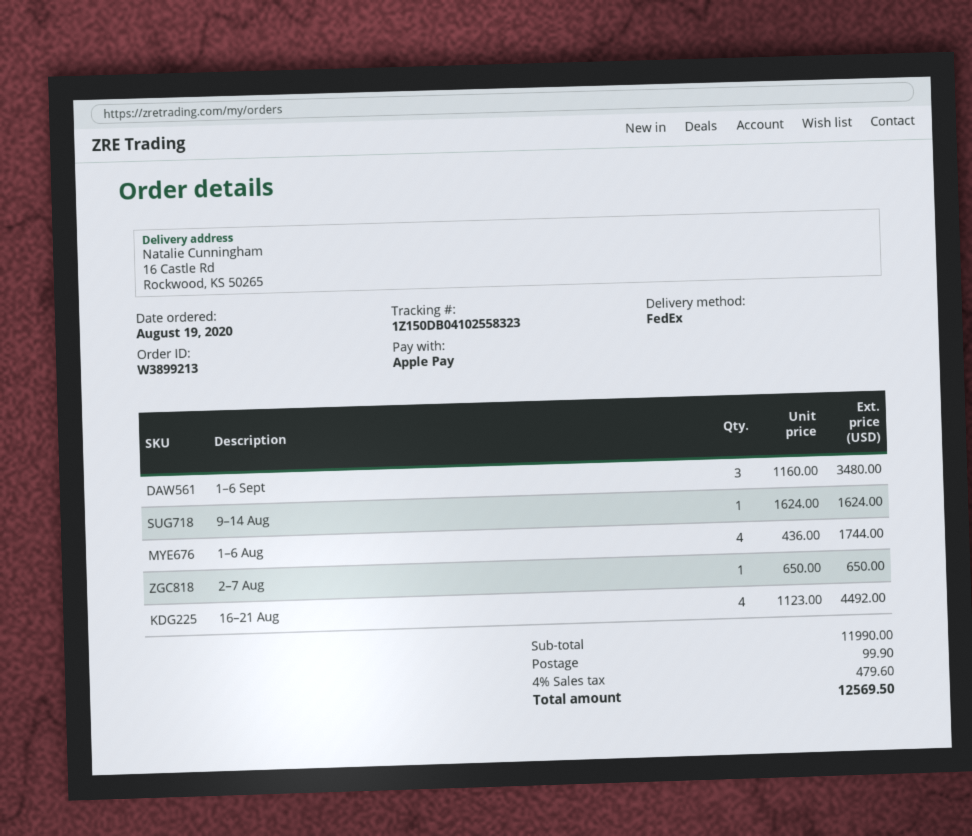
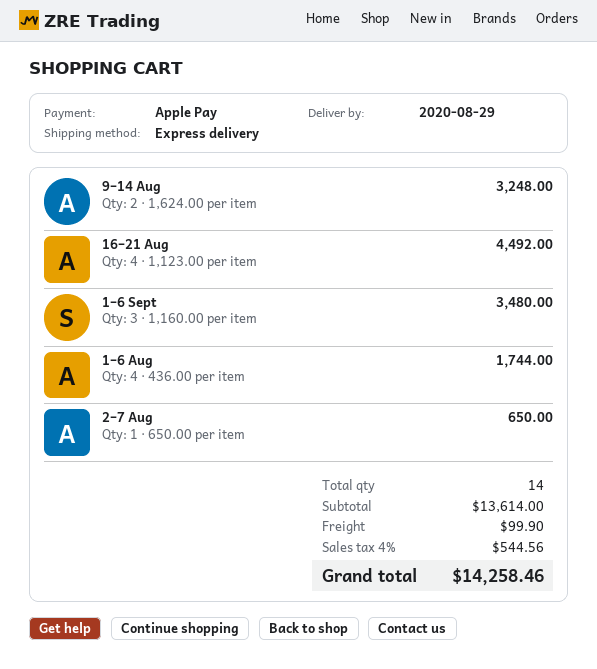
shipping method: FedEx -> express
9–14 Aug: 1 x 1624.00 = 1624.00 -> 2 x 1624.00 = 3248.00
subtotal: 11990.00 -> 13614.00
tax: 4% = 479.60 -> 4% = 544.56
total: 12569.50 -> 14258.46

